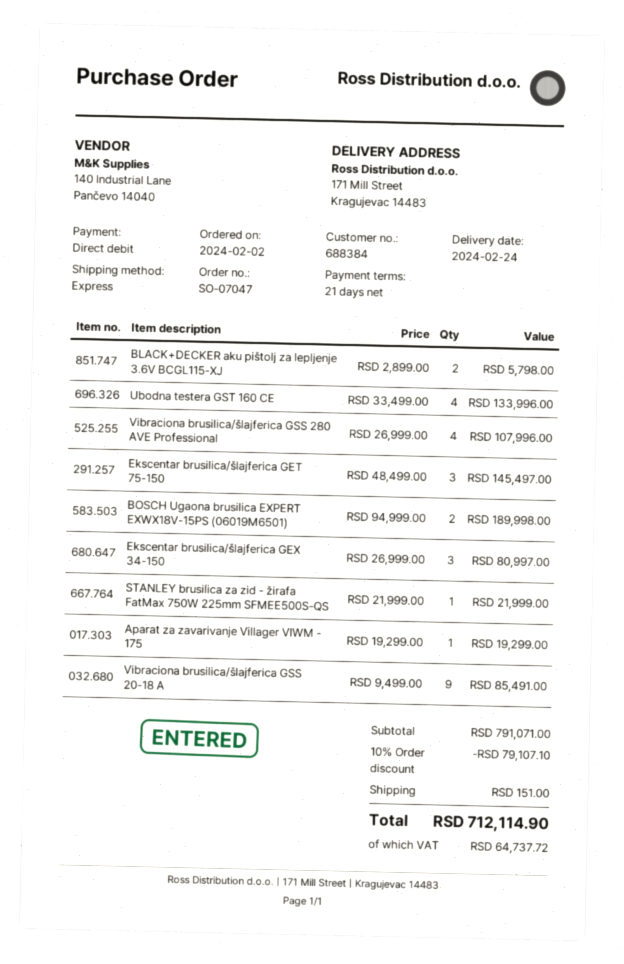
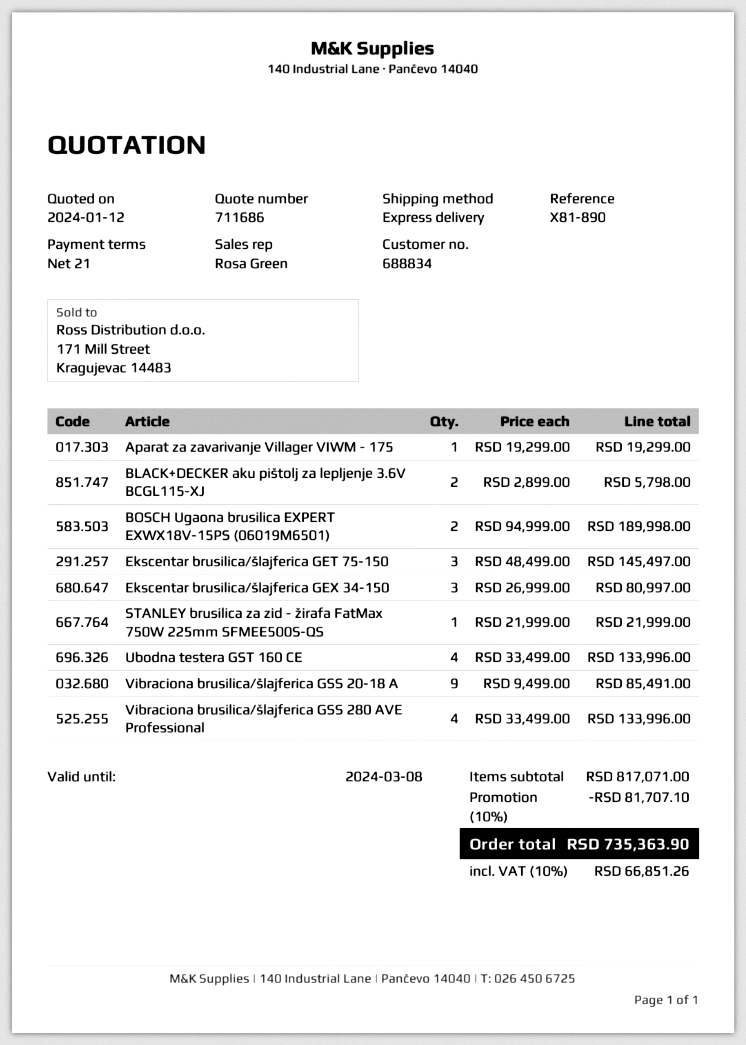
customer number: 688384 -> 688834
Vibraciona brusilica/šlajferica GSS 280 AVE Professional: 4 x 26999.00 = 107996.00 -> 4 x 33499.00 = 133996.00
subtotal: 791071.00 -> 817071.00
discount: 10% = 79107.10 -> 10% = 81707.10
shipping: 151.00 -> none
tax: 64737.72 -> 66851.26
total: 712114.90 -> 735363.90

